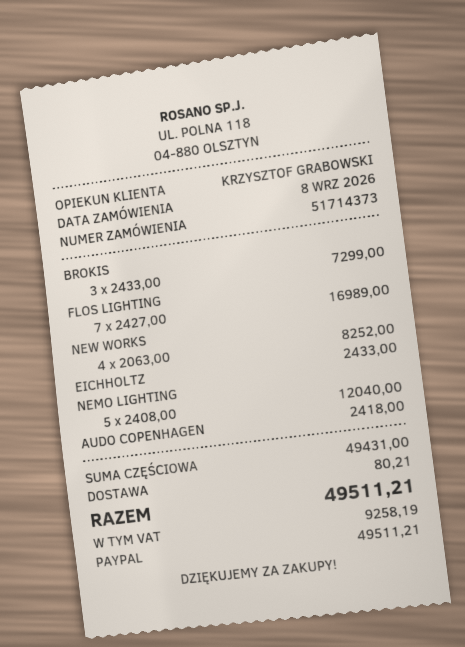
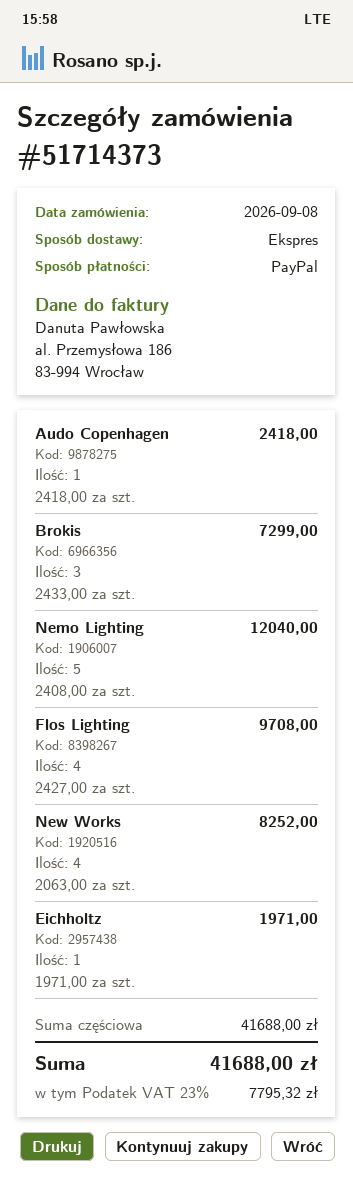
FLOS LIGHTING: 7 x 2427.00 = 16989.00 -> 4 x 2427.00 = 9708.00
EICHHOLTZ: 1 x 2433.00 = 2433.00 -> 1 x 1971.00 = 1971.00
subtotal: 49431.00 -> 41688.00
shipping: 80.21 -> none
tax: 9258.19 -> 7795.32
total: 49511.21 -> 41688.00

